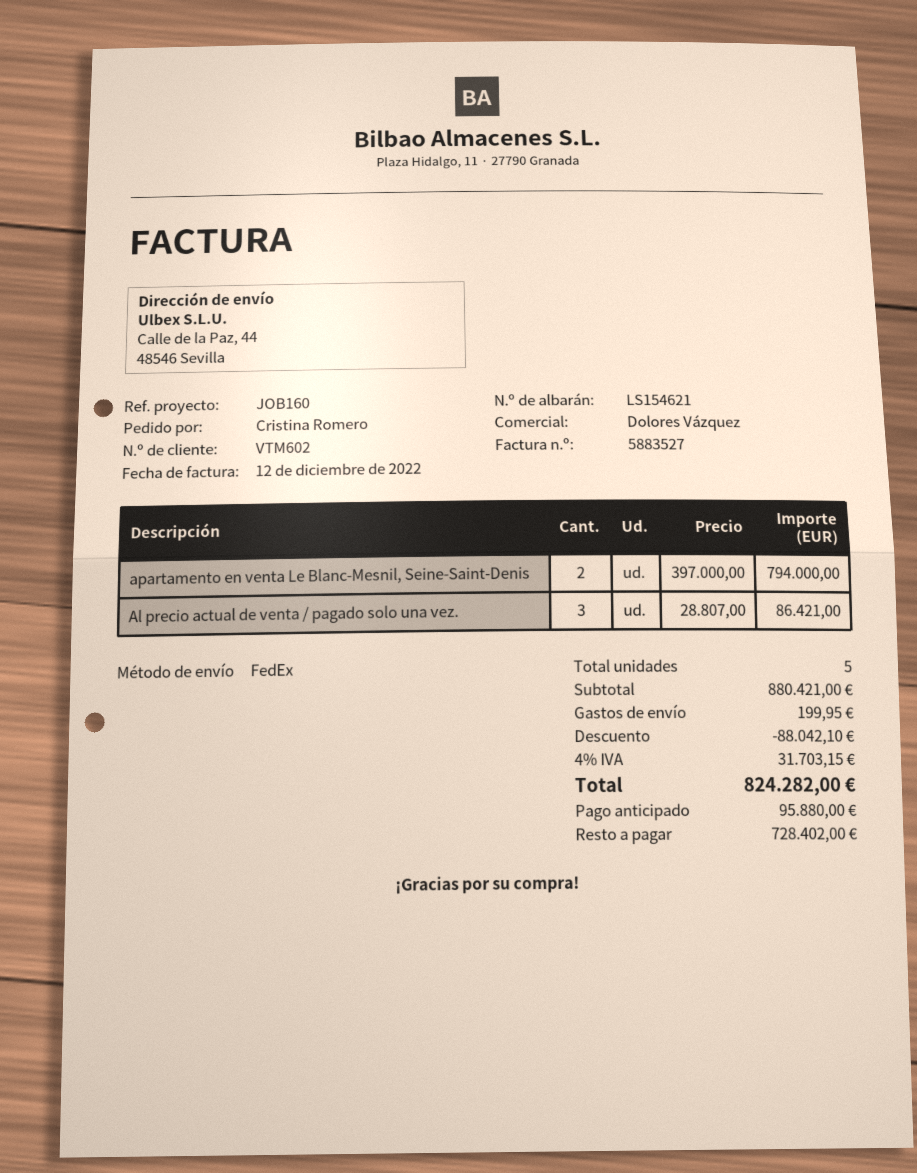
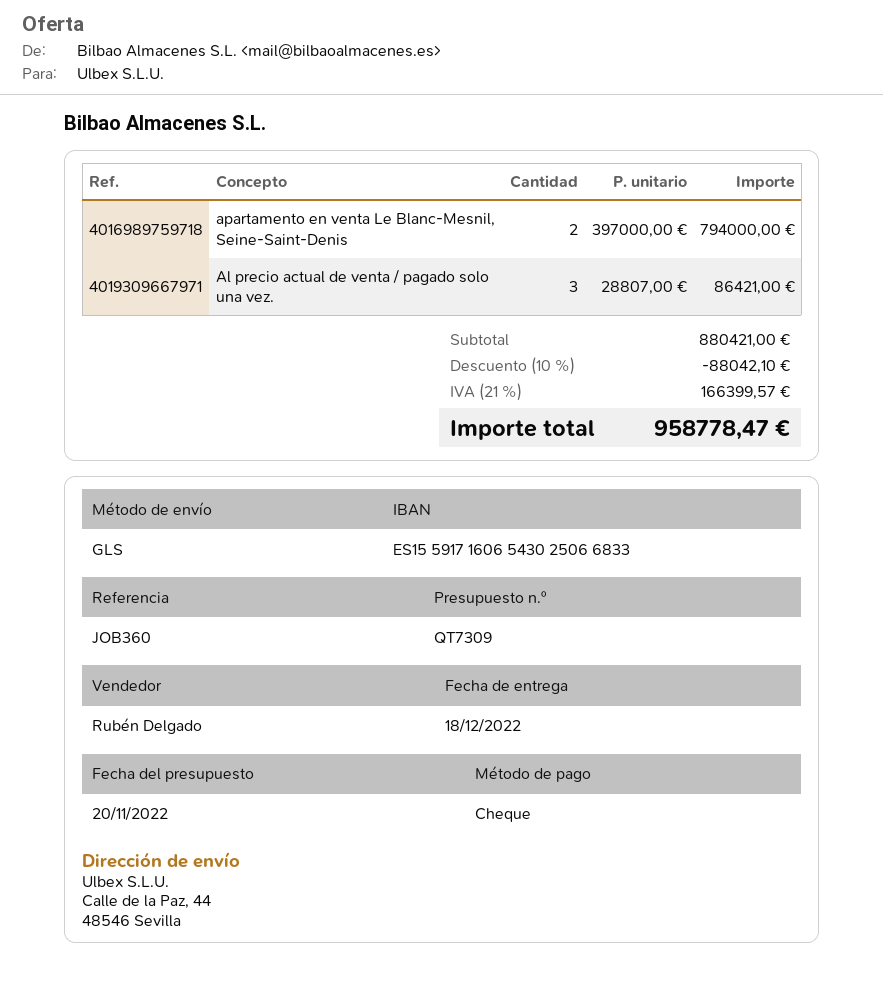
reference: JOB160 -> JOB360
sales rep: Dolores Vázquez -> Rubén Delgado
shipping method: FedEx -> GLS
shipping: 199.95 -> none
tax: 4% = 31703.15 -> 21% = 166399.57
total: 824282.00 -> 958778.47

